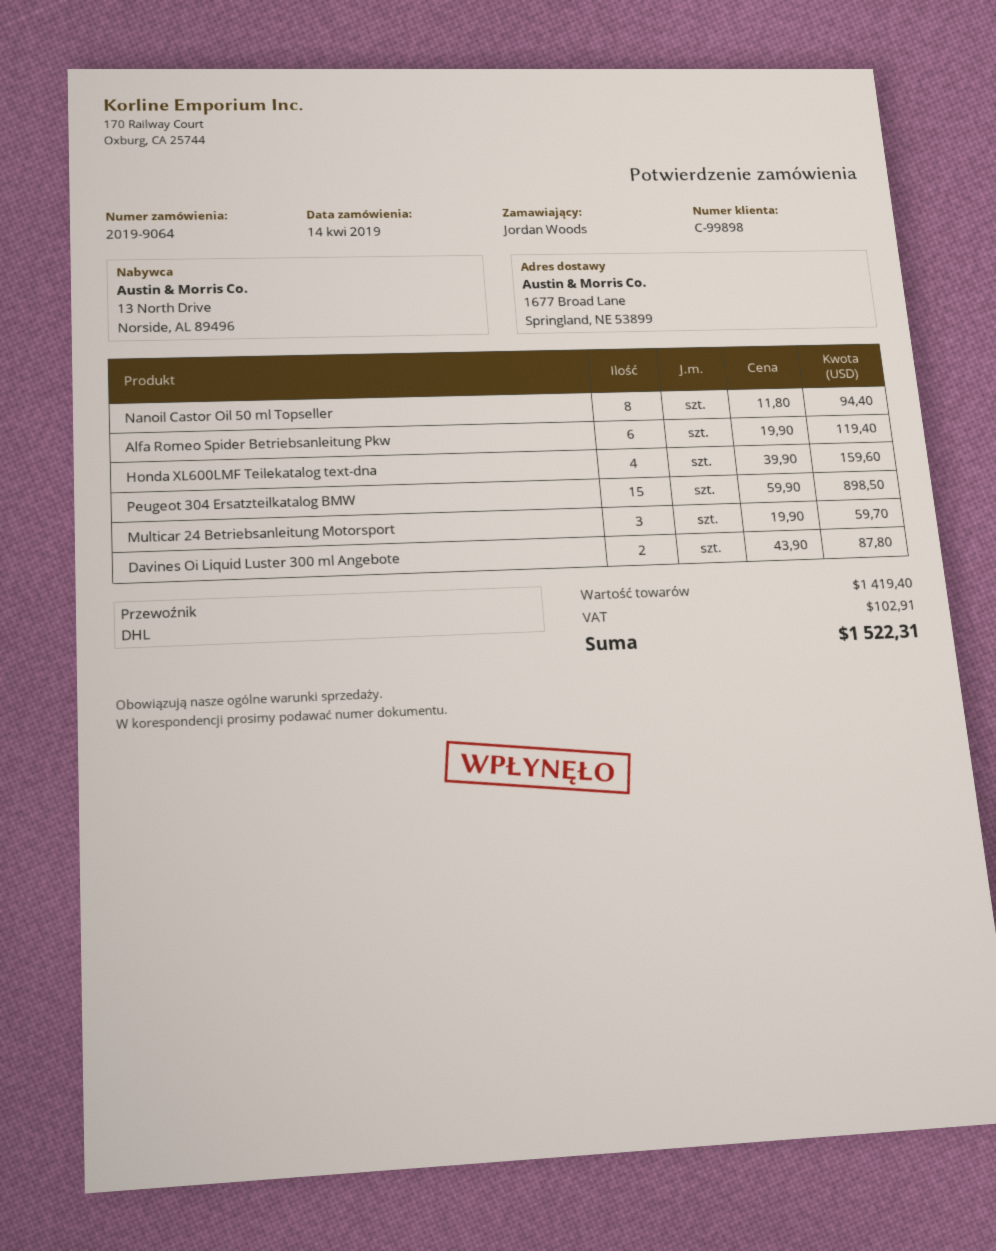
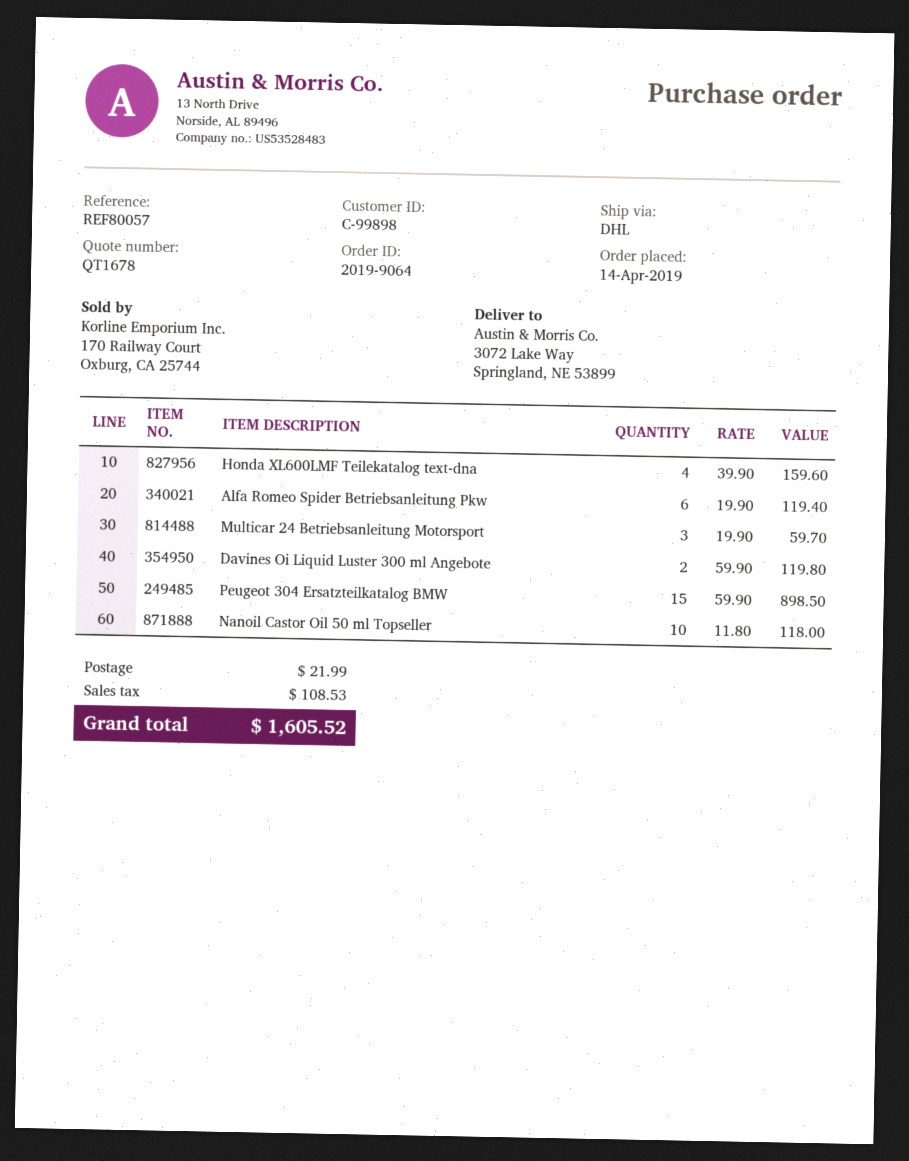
ship to: 1677 Broad Lane, Springland, NE 53899 -> 3072 Lake Way, Springland, NE 53899
Nanoil Castor Oil 50 ml Topseller: 8 x 11.80 = 94.40 -> 10 x 11.80 = 118.00
Davines Oi Liquid Luster 300 ml Angebote: 2 x 43.90 = 87.80 -> 2 x 59.90 = 119.80
shipping: none -> 21.99
tax: 102.91 -> 108.53
total: 1522.31 -> 1605.52

